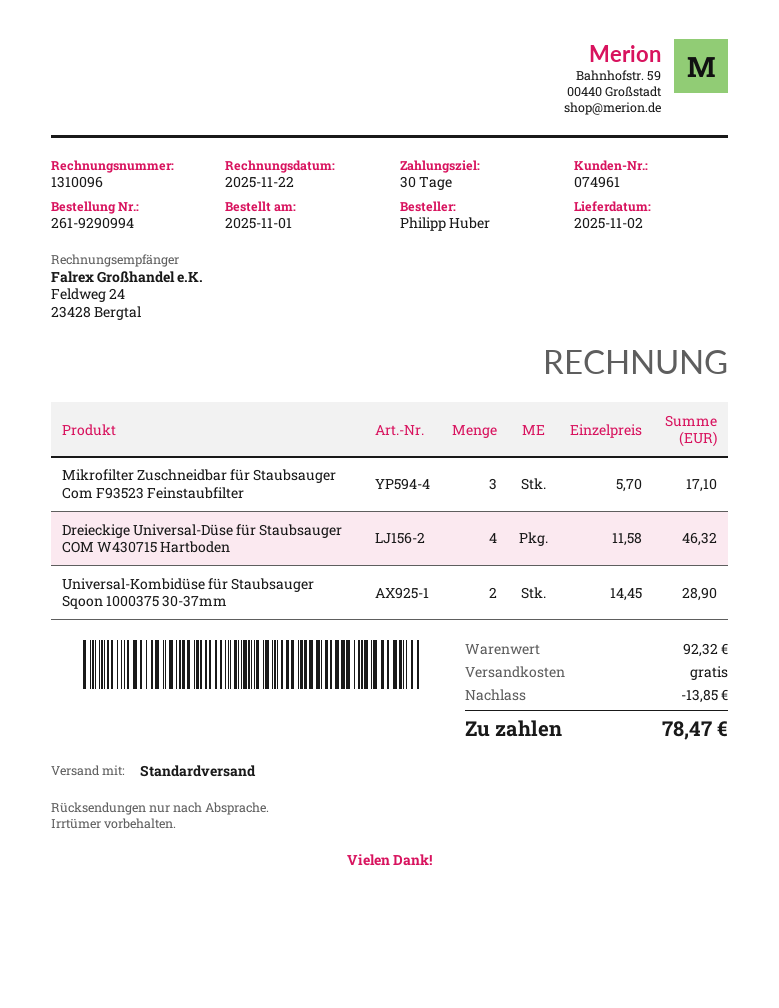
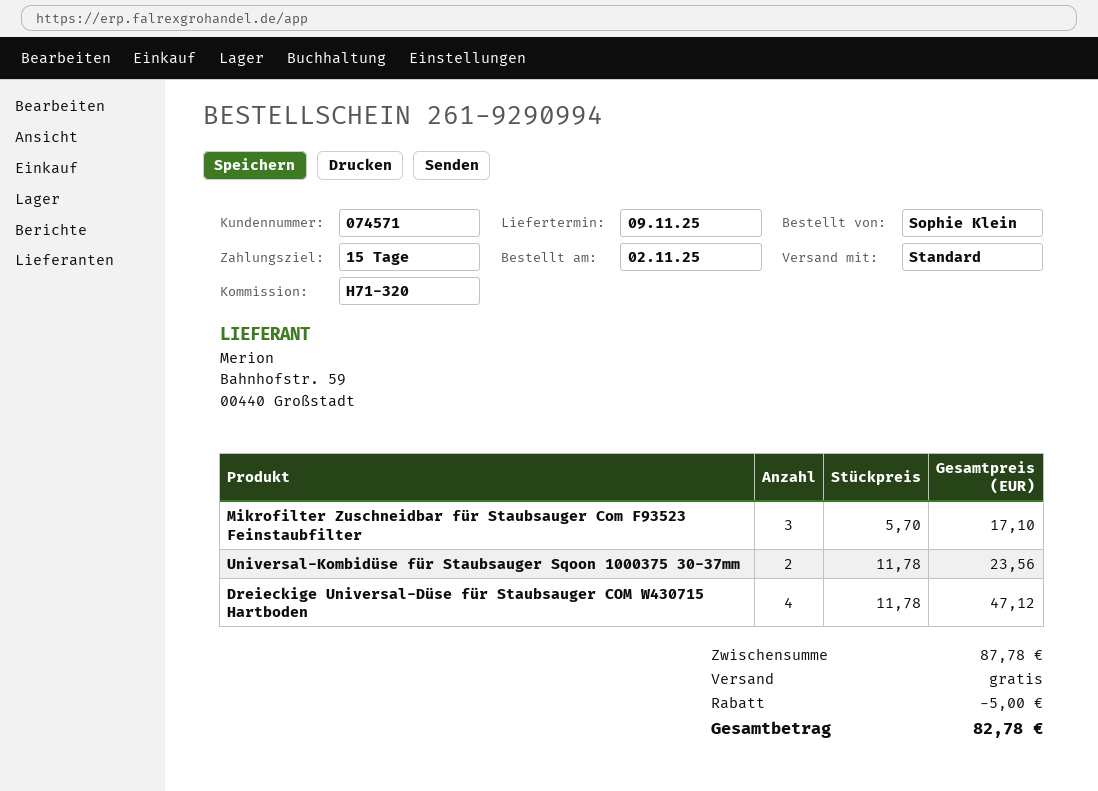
order date: 2025-11-01 -> 2025-11-02
delivery date: 2025-11-02 -> 2025-11-09
payment terms: 30 days -> 15 days
customer number: 074961 -> 074571
ordered by: Philipp Huber -> Sophie Klein
Dreieckige Universal-Düse für Staubsauger COM W430715 Hartboden: 4 x 11.58 = 46.32 -> 4 x 11.78 = 47.12
Universal-Kombidüse für Staubsauger Sqoon 1000375 30-37mm: 2 x 14.45 = 28.90 -> 2 x 11.78 = 23.56
subtotal: 92.32 -> 87.78
discount: 13.85 -> 5.00
total: 78.47 -> 82.78

